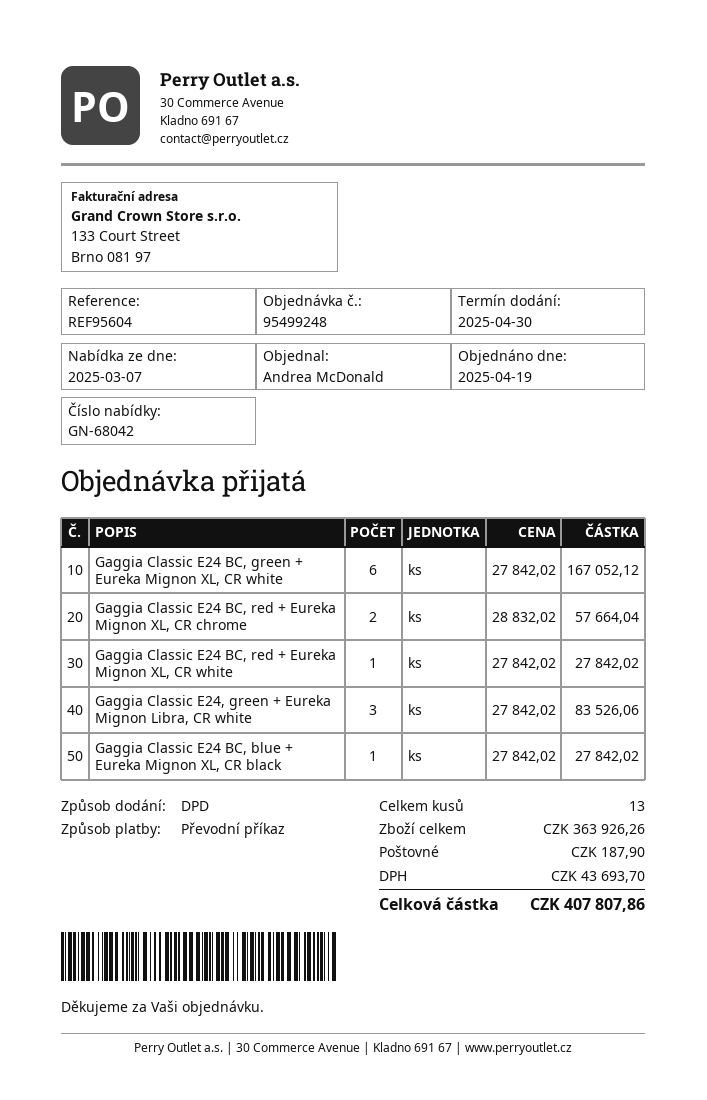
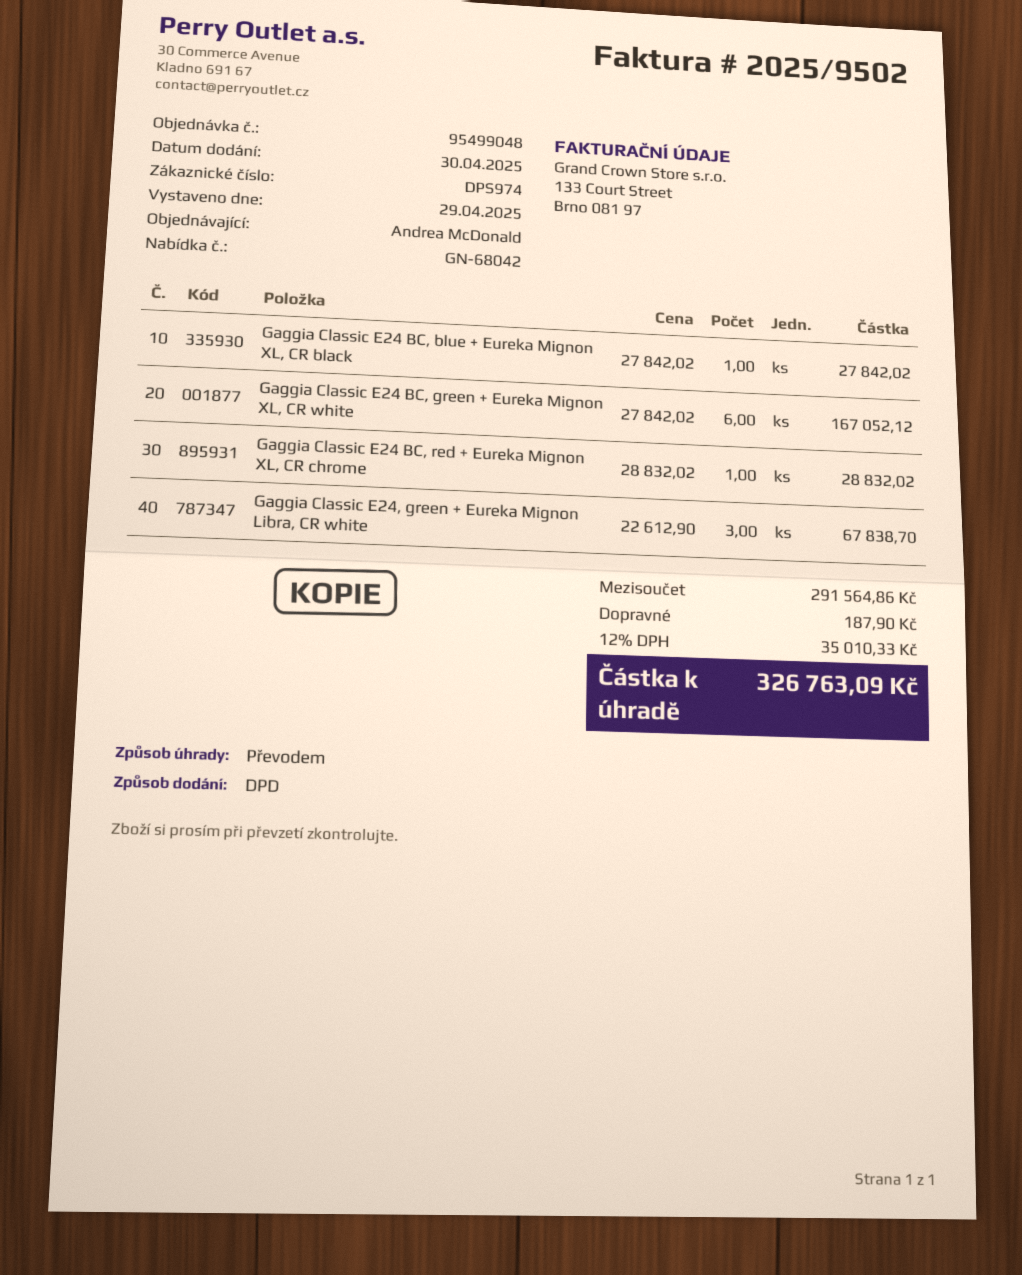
order number: 95499248 -> 95499048
Gaggia Classic E24 BC, red + Eureka Mignon XL, CR chrome: 2 x 28832.02 = 57664.04 -> 1 x 28832.02 = 28832.02
Gaggia Classic E24 BC, red + Eureka Mignon XL, CR white: 1 x 27842.02 = 27842.02 -> none
Gaggia Classic E24, green + Eureka Mignon Libra, CR white: 3 x 27842.02 = 83526.06 -> 3 x 22612.90 = 67838.70
subtotal: 363926.26 -> 291564.86
tax: 43693.70 -> 35010.33
total: 407807.86 -> 326763.09

